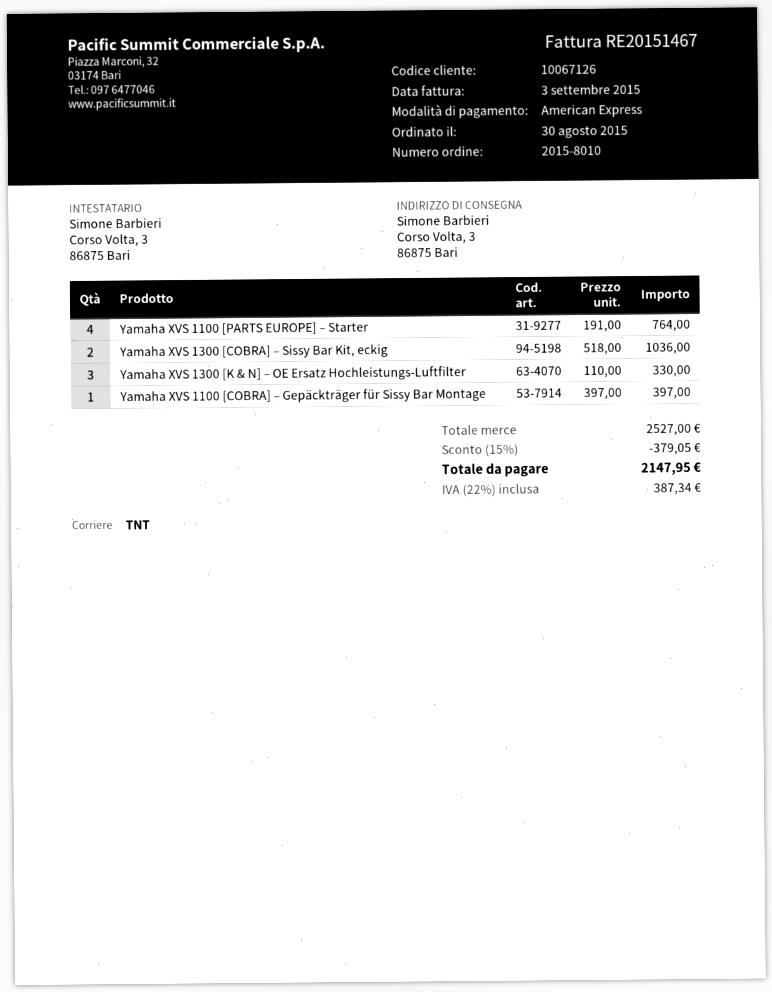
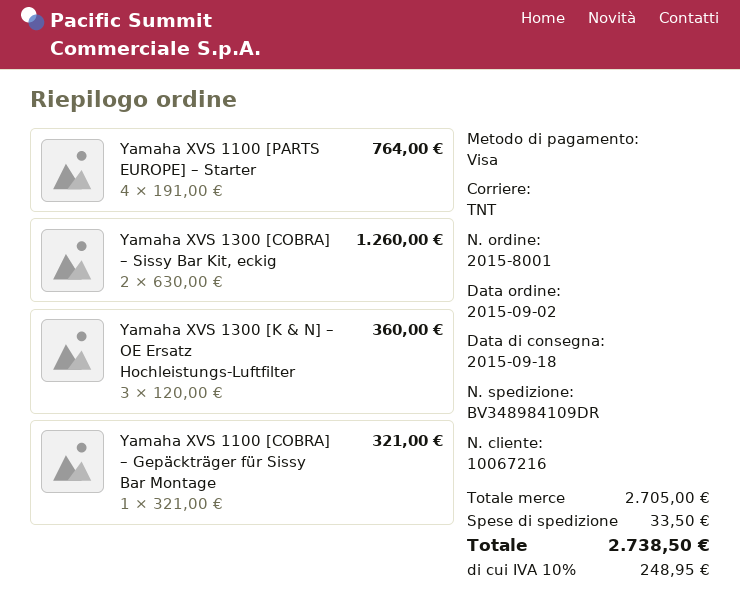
order number: 2015-8010 -> 2015-8001
order date: 2015-08-30 -> 2015-09-02
customer number: 10067126 -> 10067216
payment method: American Express -> Visa
Yamaha XVS 1300 [COBRA] – Sissy Bar Kit, eckig: 2 x 518.00 = 1036.00 -> 2 x 630.00 = 1260.00
Yamaha XVS 1300 [K & N] – OE Ersatz Hochleistungs-Luftfilter: 3 x 110.00 = 330.00 -> 3 x 120.00 = 360.00
Yamaha XVS 1100 [COBRA] – Gepäckträger für Sissy Bar Montage: 1 x 397.00 = 397.00 -> 1 x 321.00 = 321.00
subtotal: 2527.00 -> 2705.00
discount: 15% = 379.05 -> none
shipping: none -> 33.50
tax: 22% = 387.34 -> 10% = 248.95
total: 2147.95 -> 2738.50

